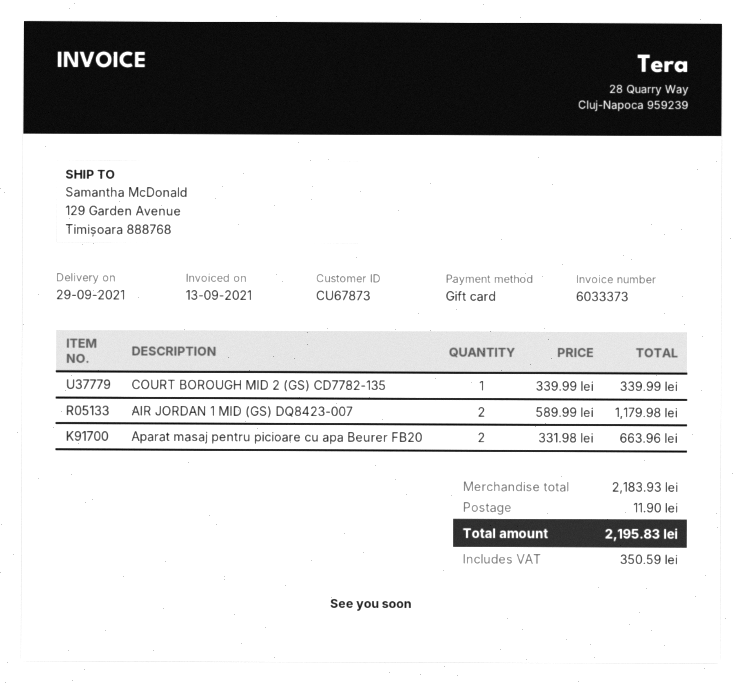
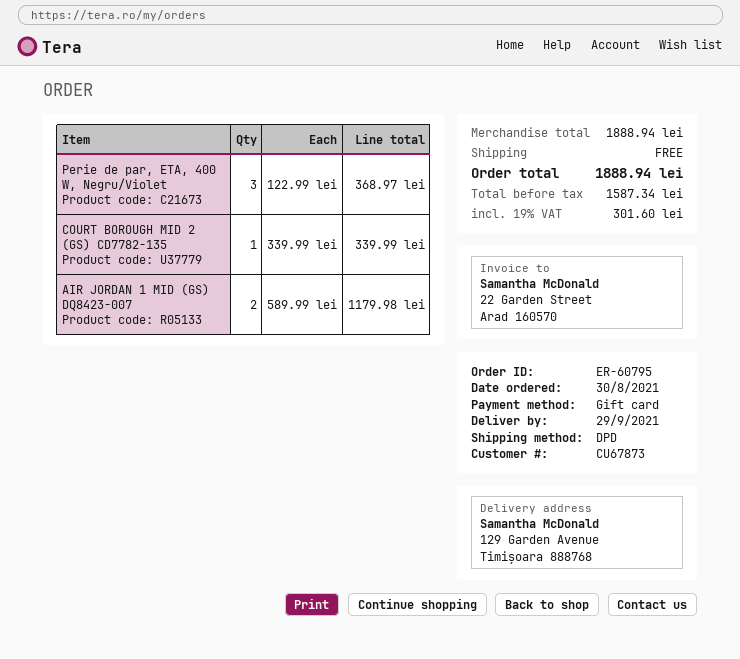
Aparat masaj pentru picioare cu apa Beurer FB20: 2 x 331.98 = 663.96 -> none
Perie de par, ETA, 400 W, Negru/Violet: none -> 3 x 122.99 = 368.97
subtotal: 2183.93 -> 1888.94
shipping: 11.90 -> 0.00
tax: 350.59 -> 301.60
total: 2195.83 -> 1888.94

